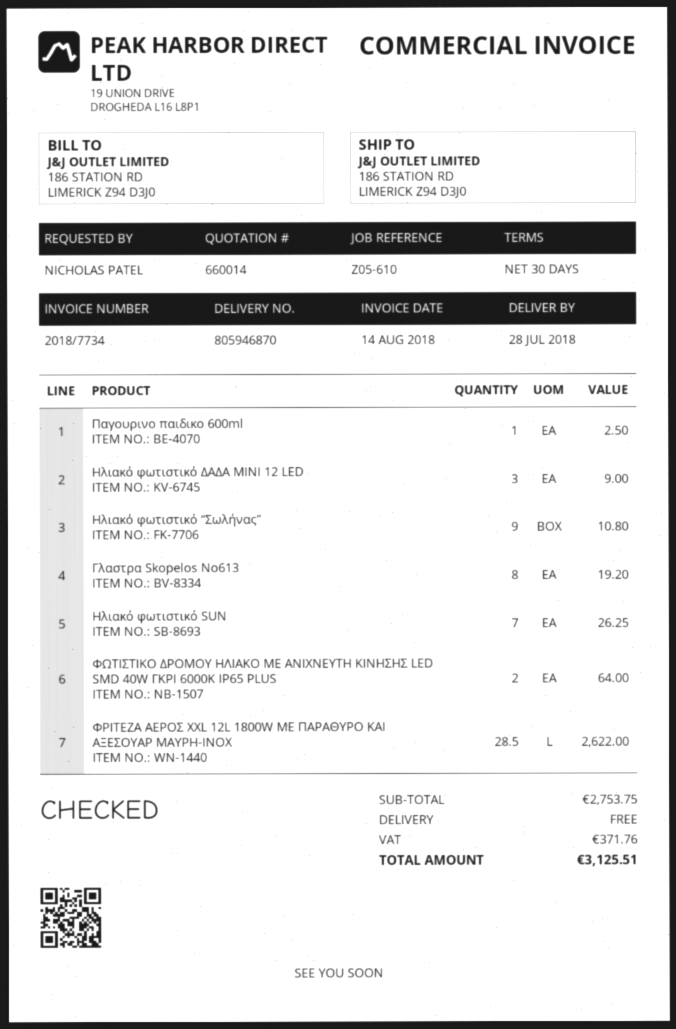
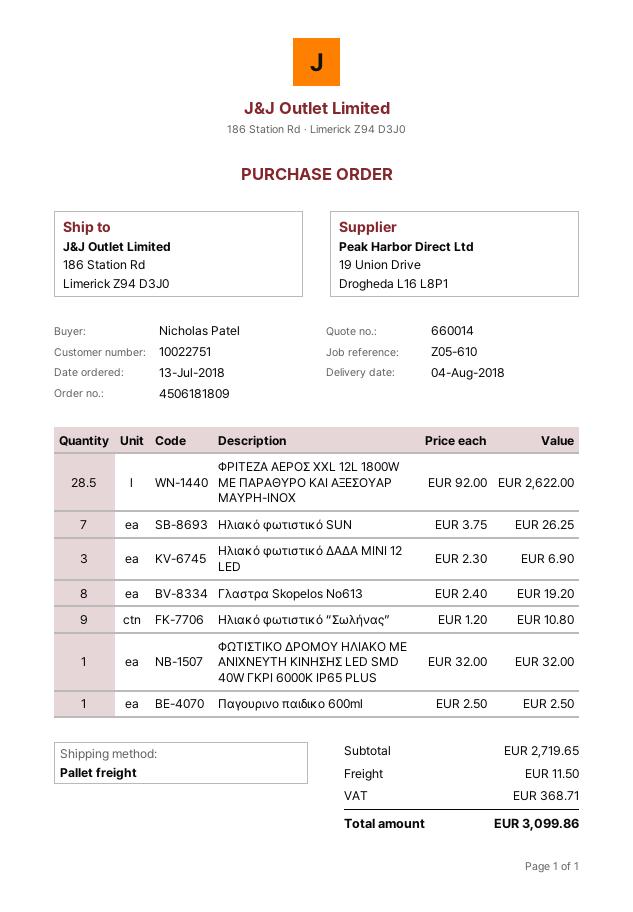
delivery date: 2018-07-28 -> 2018-08-04
Ηλιακό φωτιστικό ΔΑΔΑ ΜΙΝΙ 12 LED: 3 for 9.00 -> 3 for 6.90
ΦΩΤΙΣΤΙΚΟ ΔΡΟΜΟΥ ΗΛΙΑΚΟ ΜΕ ΑΝΙΧΝΕΥΤΗ ΚΙΝΗΣΗΣ LED SMD 40W ΓΚΡΙ 6000K IP65 PLUS: 2 for 64.00 -> 1 for 32.00
subtotal: 2753.75 -> 2719.65
shipping: 0.00 -> 11.50
tax: 371.76 -> 368.71
total: 3125.51 -> 3099.86

